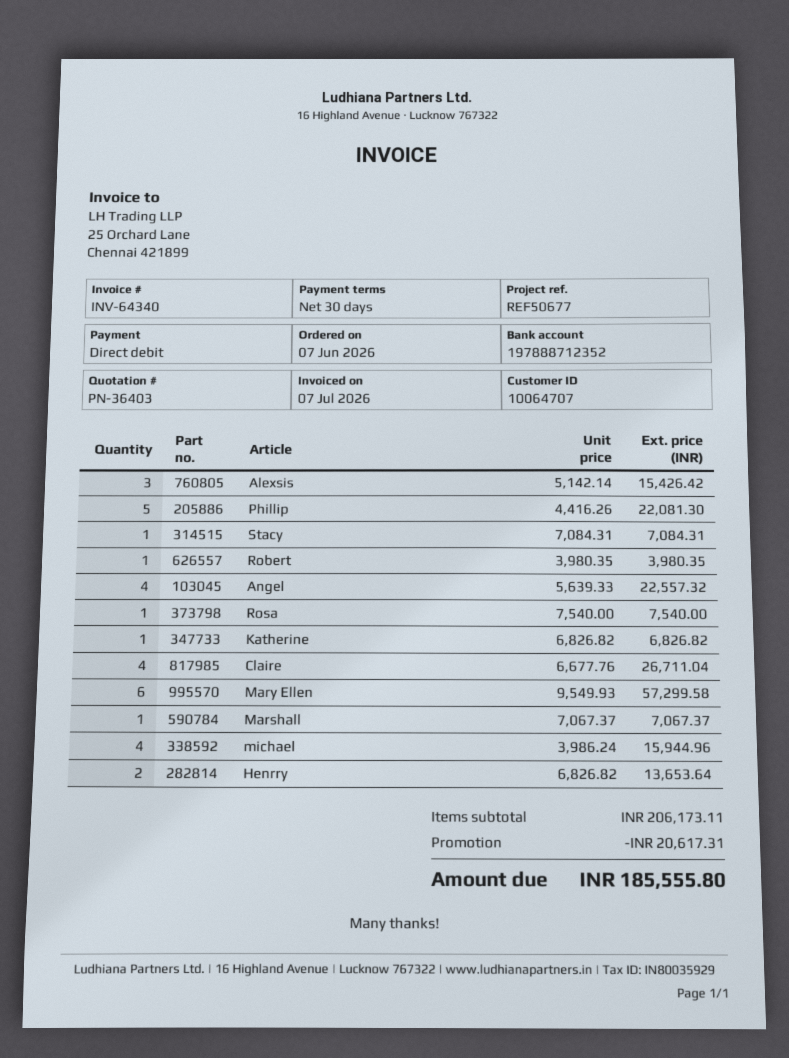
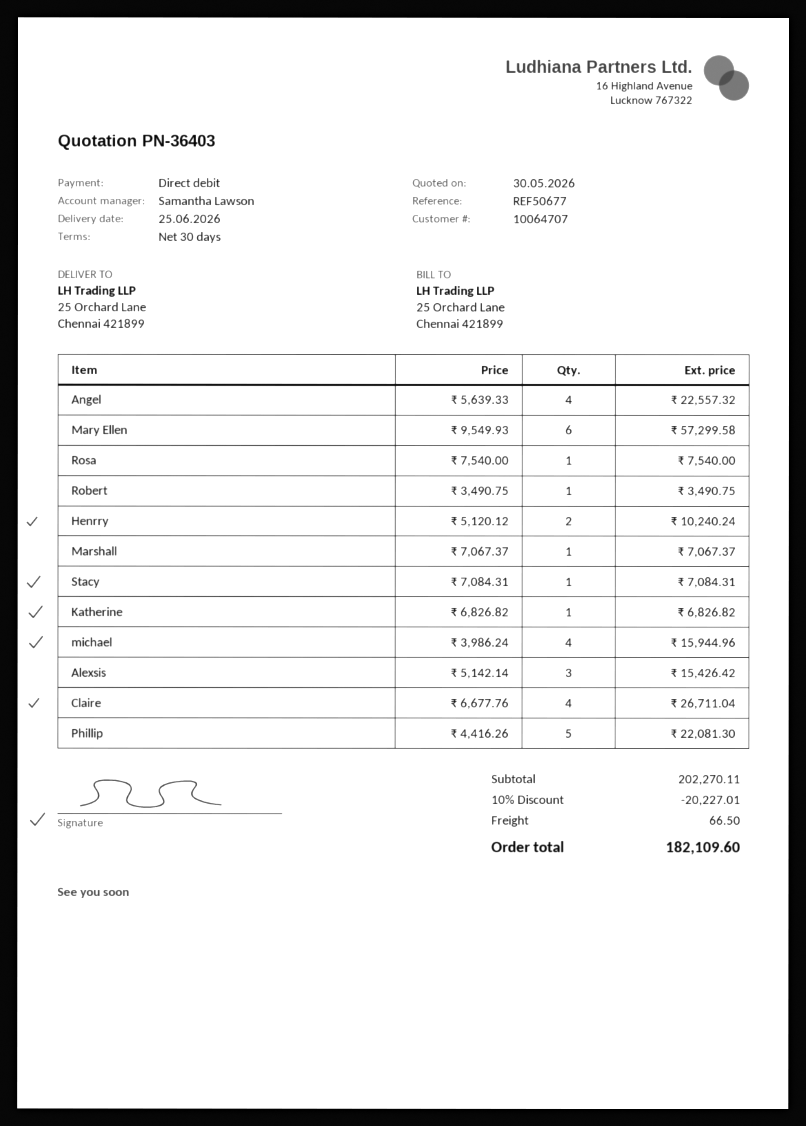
Robert: 1 x 3980.35 = 3980.35 -> 1 x 3490.75 = 3490.75
Henrry: 2 x 6826.82 = 13653.64 -> 2 x 5120.12 = 10240.24
subtotal: 206173.11 -> 202270.11
discount: 20617.31 -> 20227.01
shipping: none -> 66.50
total: 185555.80 -> 182109.60

